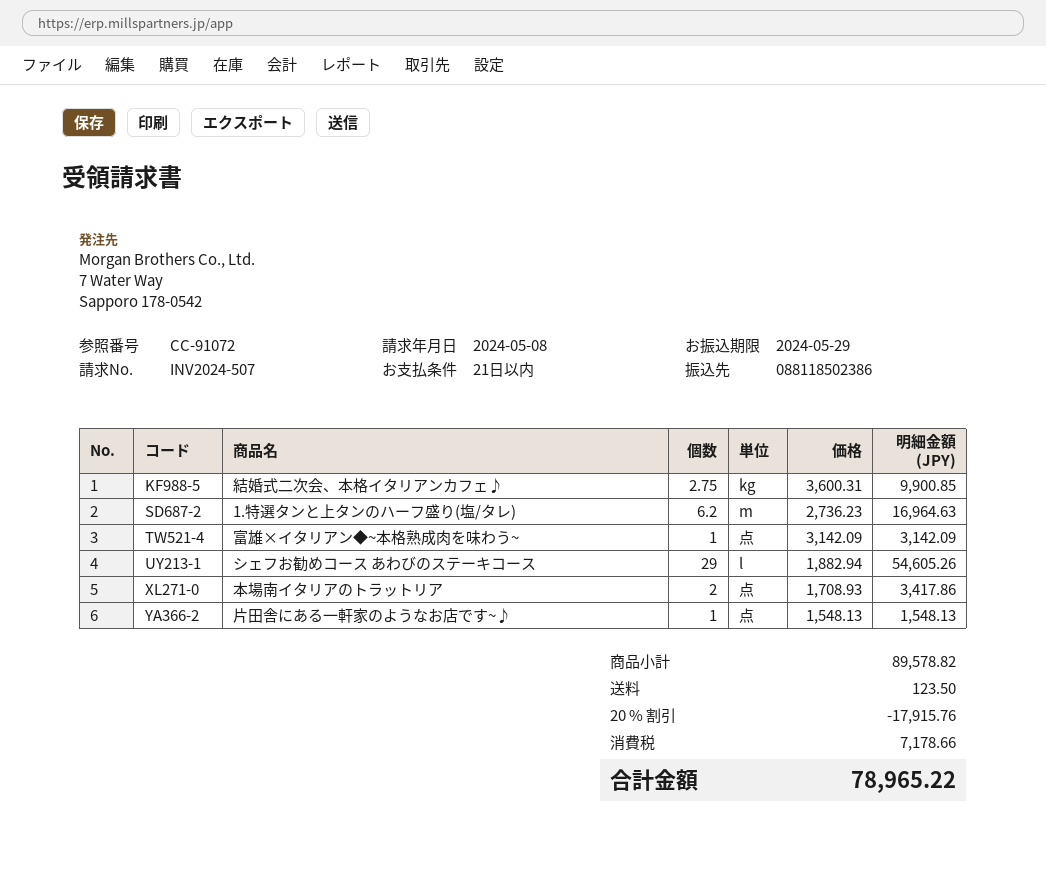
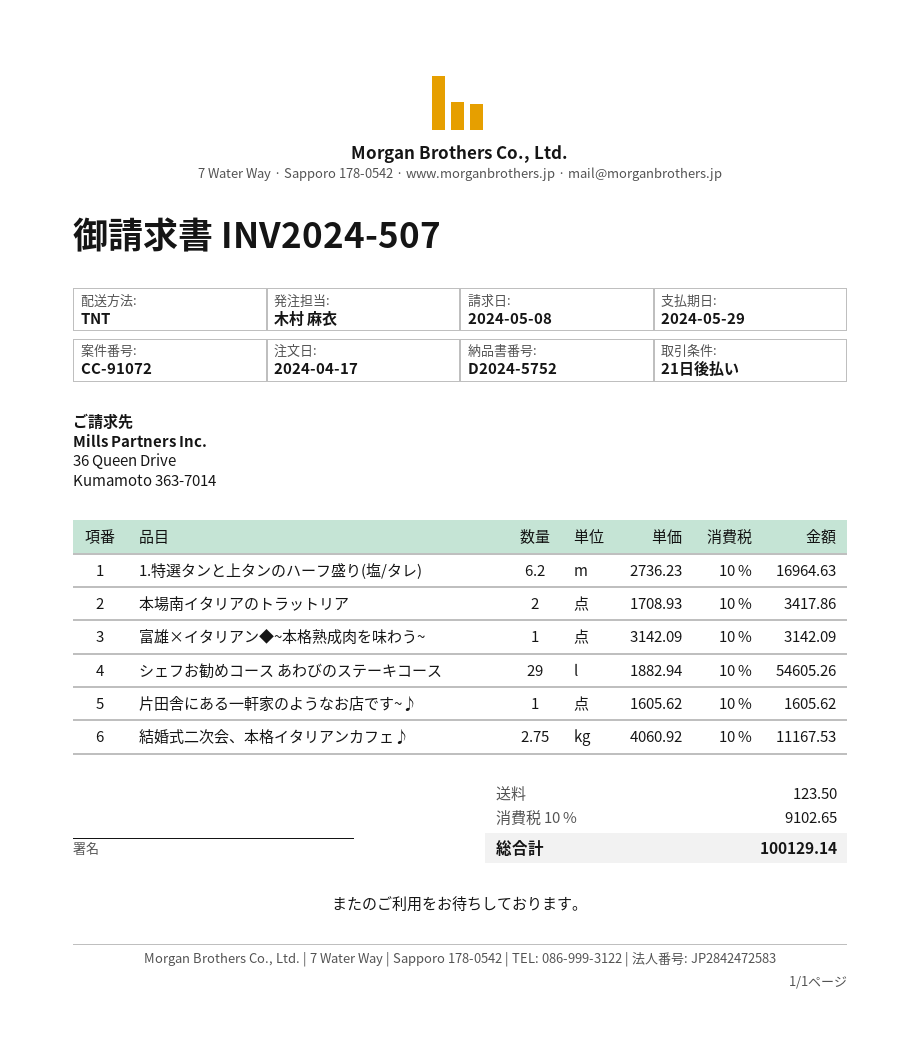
結婚式二次会、本格イタリアンカフェ♪: 2.75 x 3600.31 = 9900.85 -> 2.75 x 4060.92 = 11167.53
片田舎にある一軒家のようなお店です~♪: 1 x 1548.13 = 1548.13 -> 1 x 1605.62 = 1605.62
discount: 20% = 17915.76 -> none
tax: 7178.66 -> 9102.65
total: 78965.22 -> 100129.14

